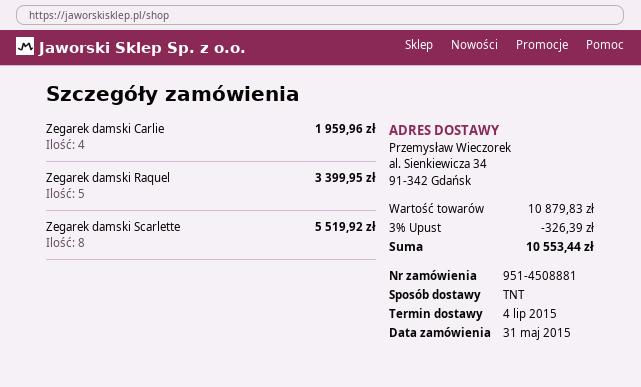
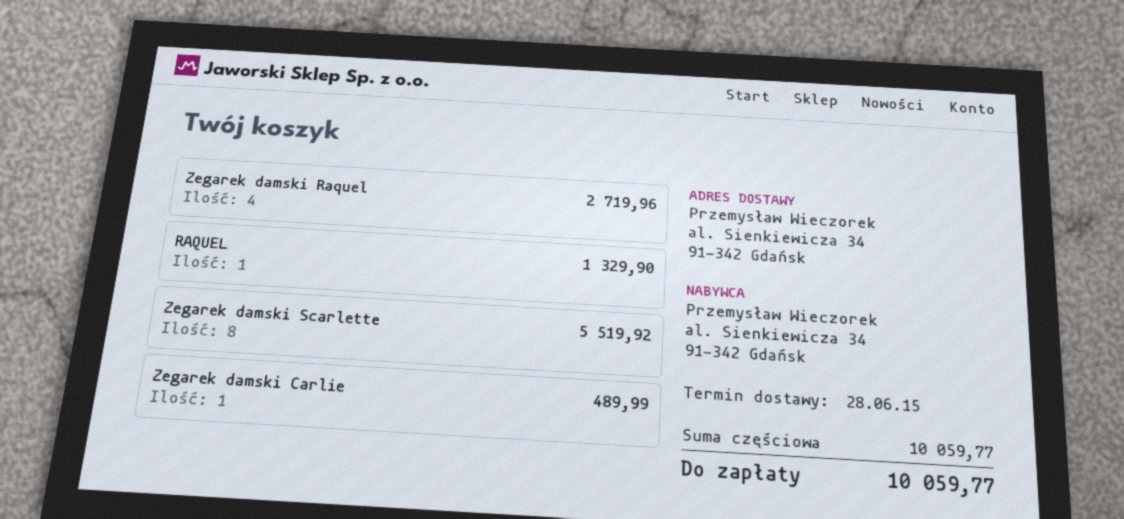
delivery date: 2015-07-04 -> 2015-06-28
Zegarek damski Carlie: 4 for 1959.96 -> 1 for 489.99
Zegarek damski Raquel: 5 for 3399.95 -> 4 for 2719.96
RAQUEL: none -> 1 for 1329.90
subtotal: 10879.83 -> 10059.77
discount: 3% = 326.39 -> none
total: 10553.44 -> 10059.77

